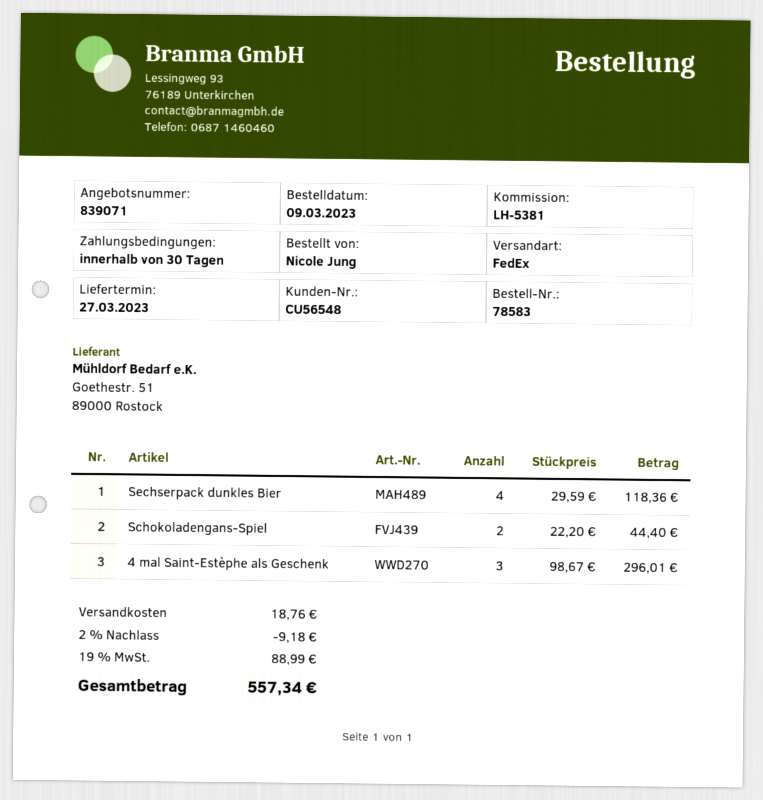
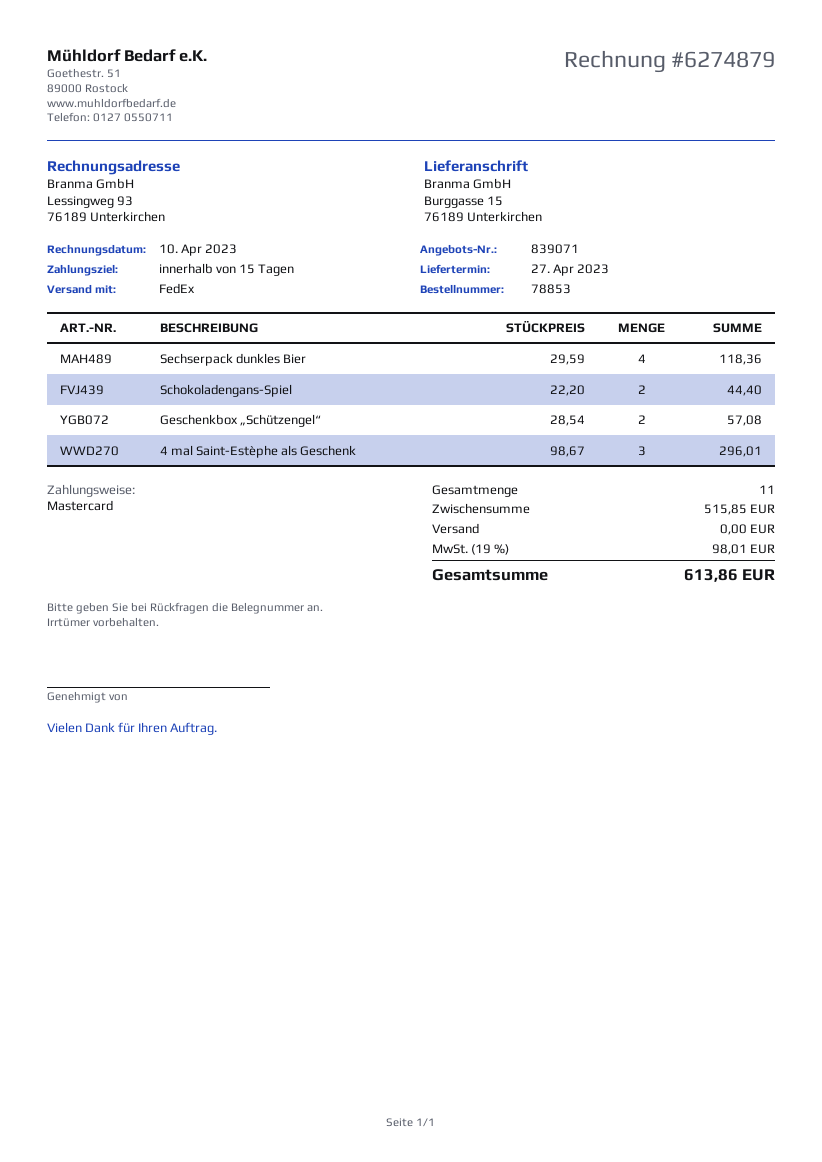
order number: 78583 -> 78853
delivery date: 2023-03-27 -> 2023-04-27
payment terms: 30 days -> 15 days
Geschenkbox „Schützengel“: none -> 2 x 28.54 = 57.08
discount: 2% = 9.18 -> none
shipping: 18.76 -> 0.00
tax: 19% = 88.99 -> 19% = 98.01
total: 557.34 -> 613.86

